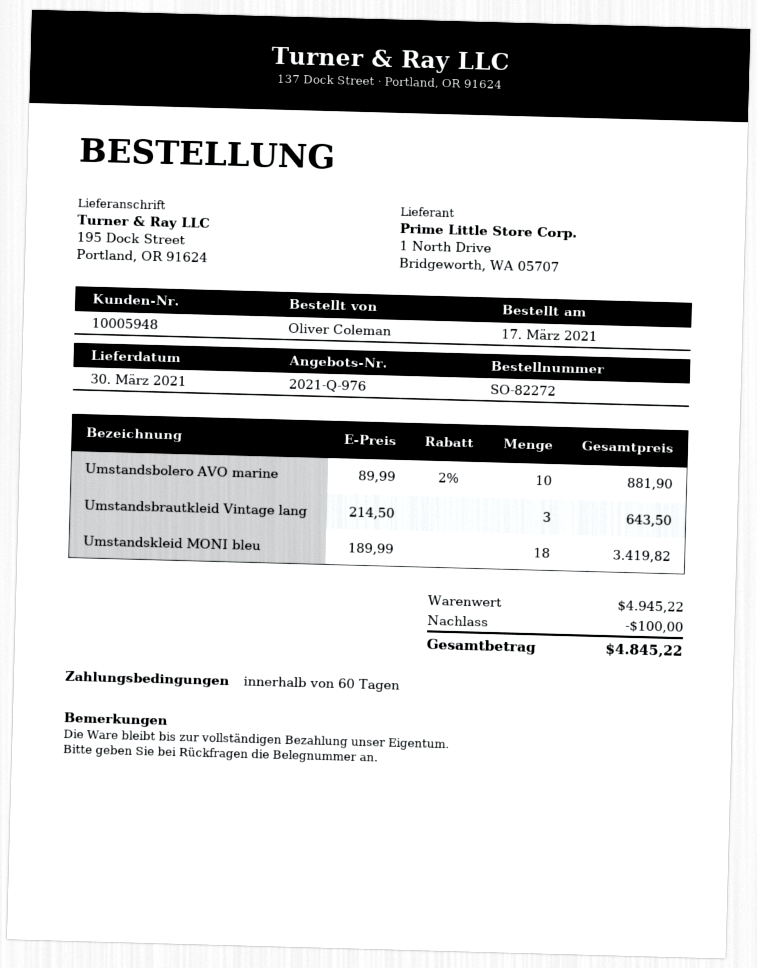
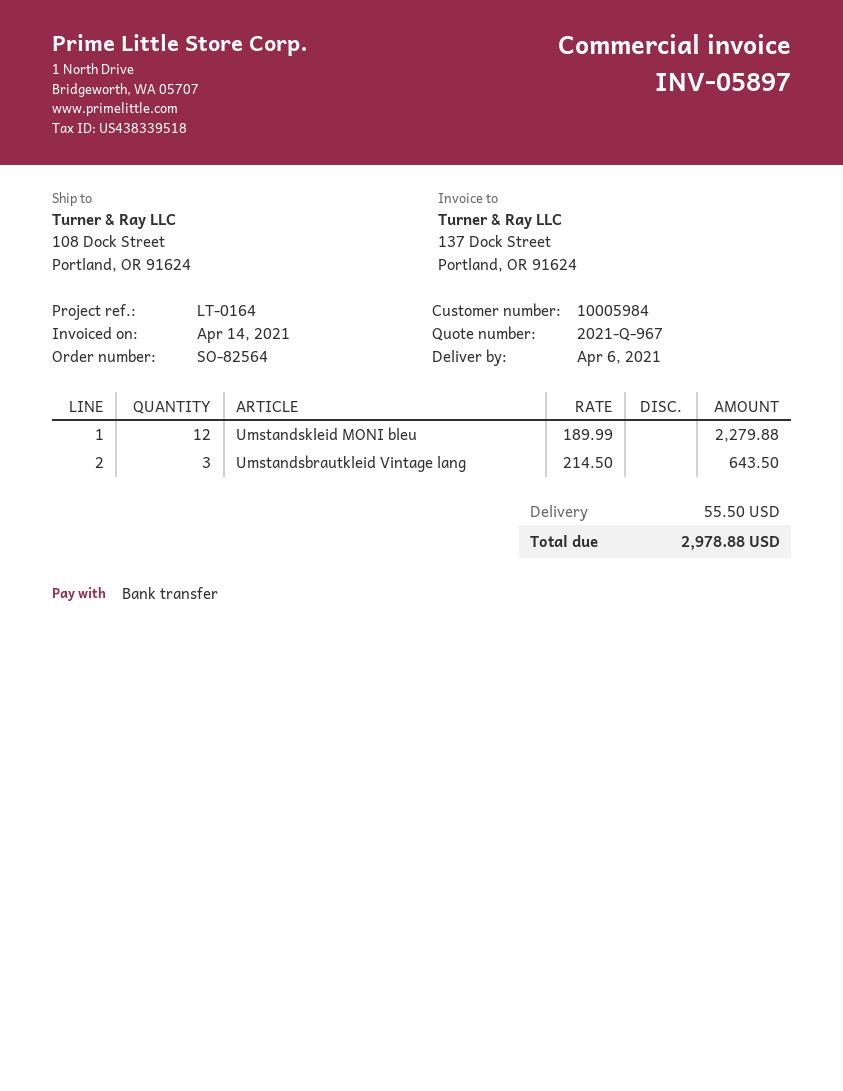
quote number: 2021-Q-976 -> 2021-Q-967
order number: SO-82272 -> SO-82564
delivery date: 2021-03-30 -> 2021-04-06
customer number: 10005948 -> 10005984
ship to: 195 Dock Street, Portland, OR 91624 -> 108 Dock Street, Portland, OR 91624
Umstandsbolero AVO marine: 10 x 89.99 - 2% = 881.90 -> none
Umstandskleid MONI bleu: 18 x 189.99 = 3419.82 -> 12 x 189.99 = 2279.88
discount: 100.00 -> none
shipping: none -> 55.50
total: 4845.22 -> 2978.88

